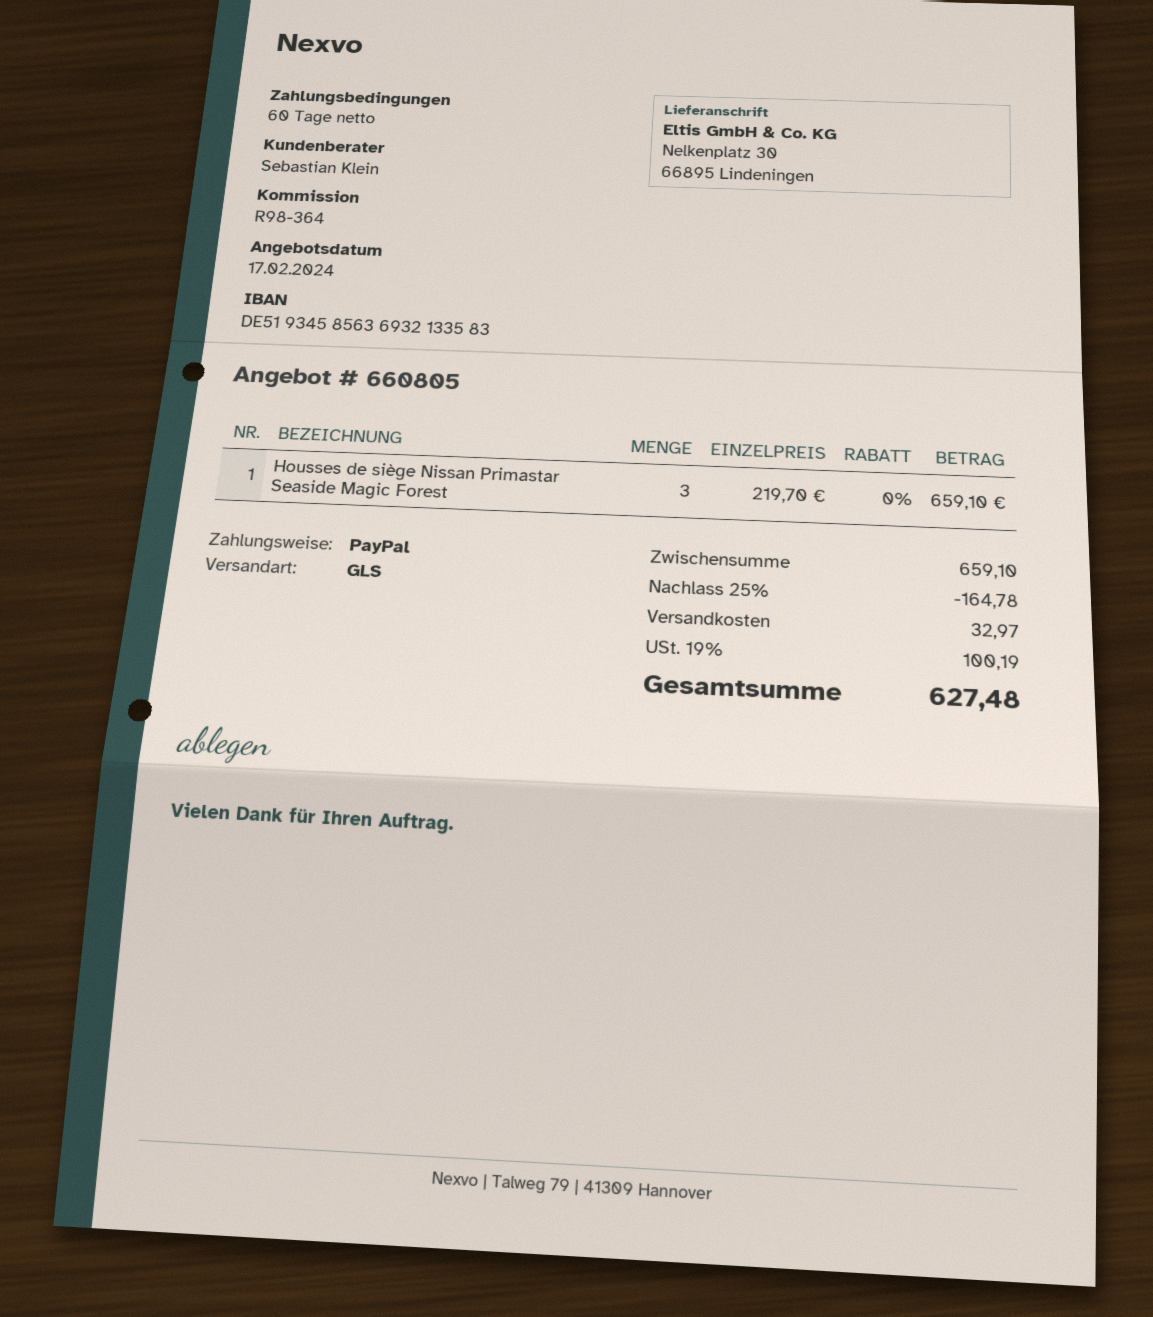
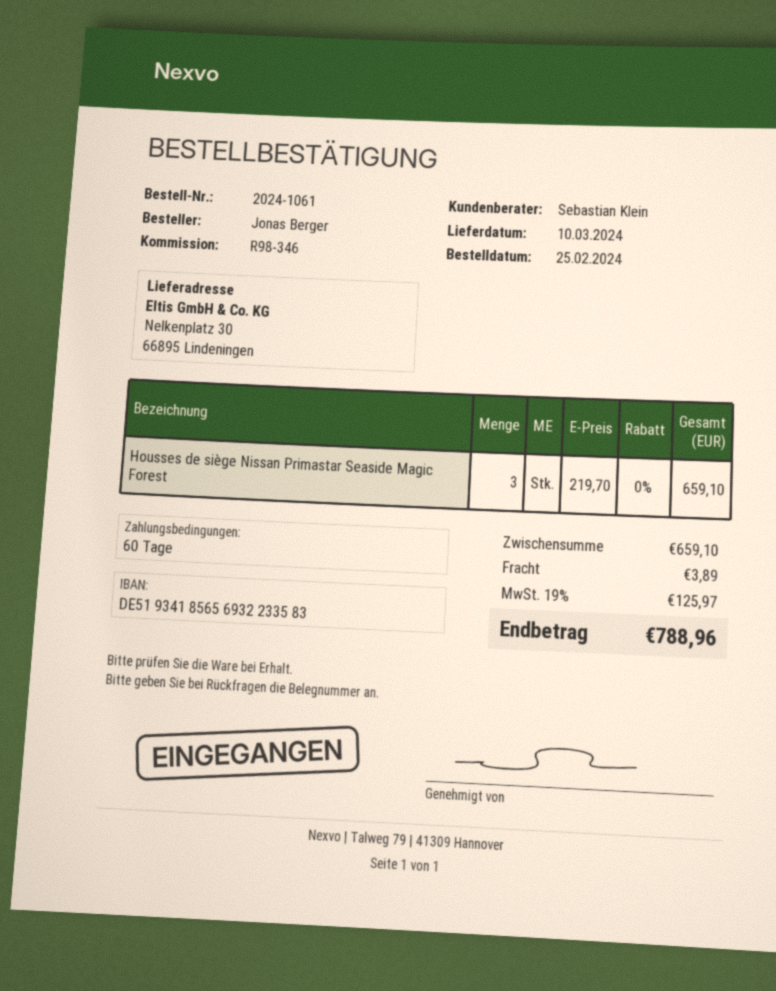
reference: R98-364 -> R98-346
bank account: DE51934585636932133583 -> DE51934185656932233583
discount: 25% = 164.78 -> none
shipping: 32.97 -> 3.89
tax: 19% = 100.19 -> 19% = 125.97
total: 627.48 -> 788.96

